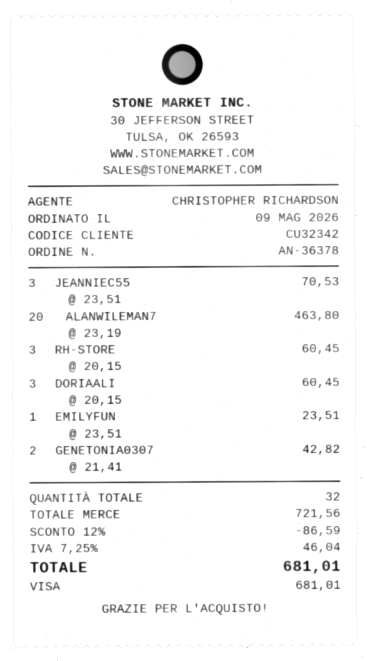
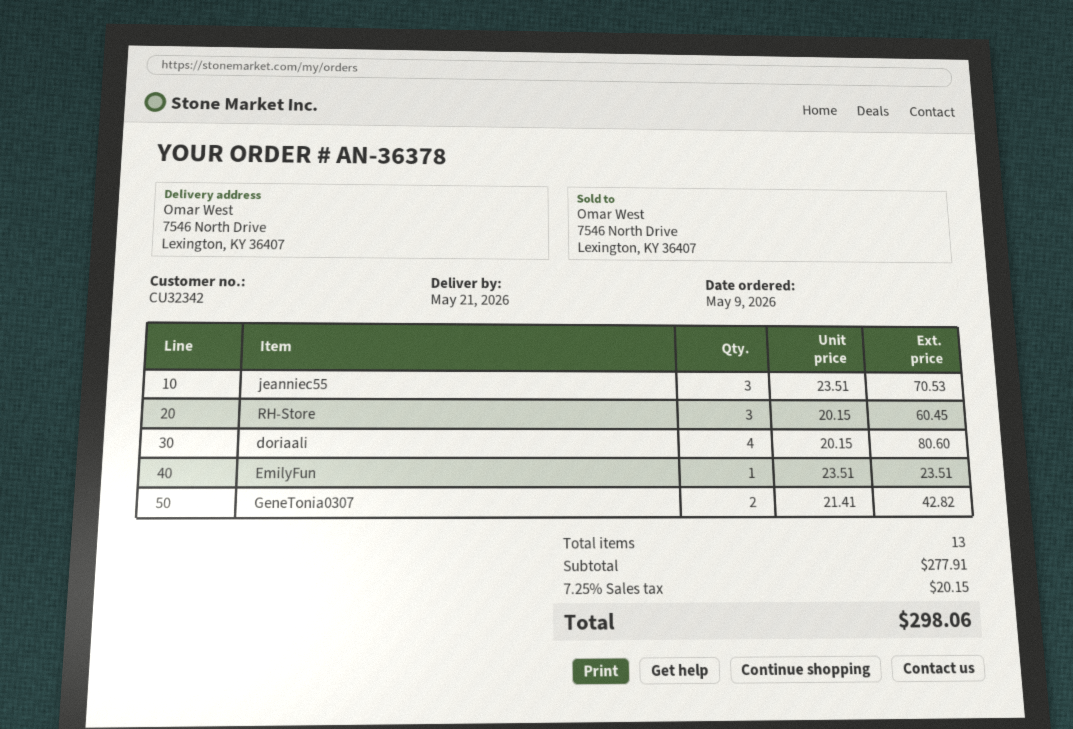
ALANWILEMAN7: 20 x 23.19 = 463.80 -> none
DORIAALI: 3 x 20.15 = 60.45 -> 4 x 20.15 = 80.60
total quantity: 32 -> 13
subtotal: 721.56 -> 277.91
discount: 12% = 86.59 -> none
tax: 7.25% = 46.04 -> 7.25% = 20.15
total: 681.01 -> 298.06

